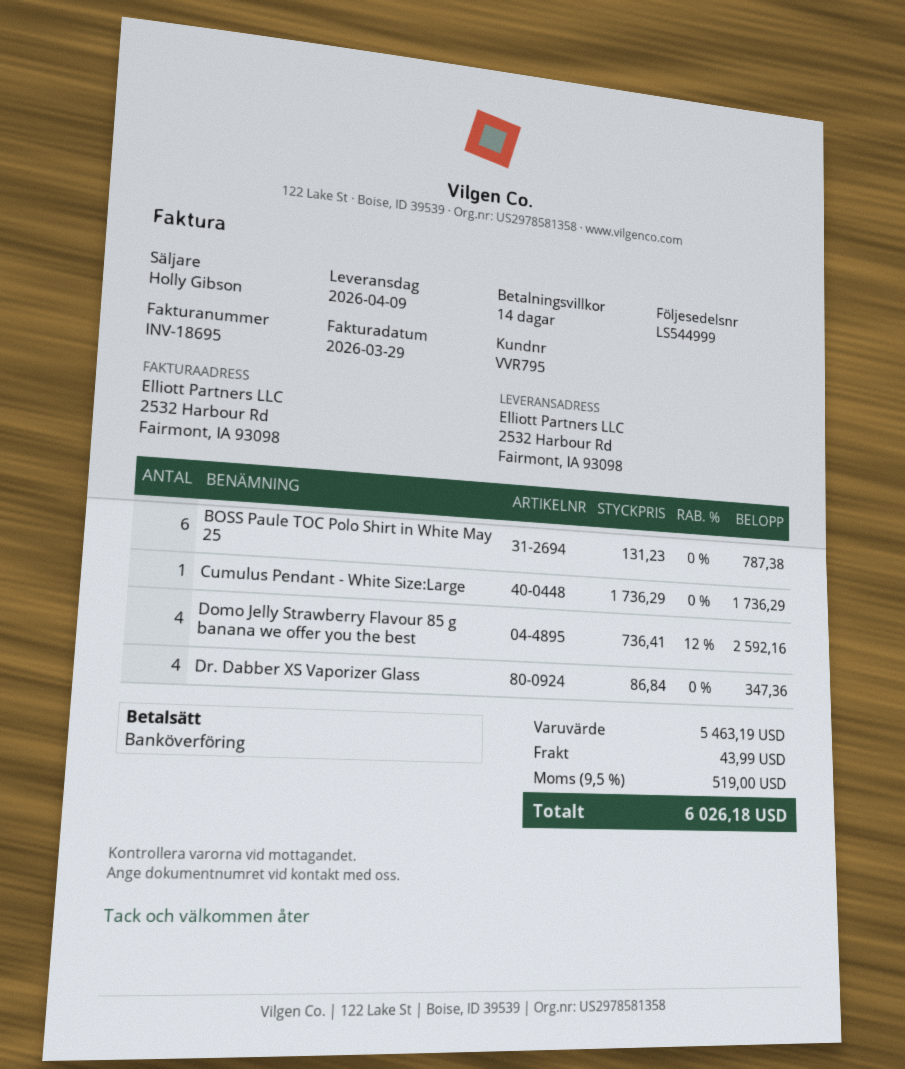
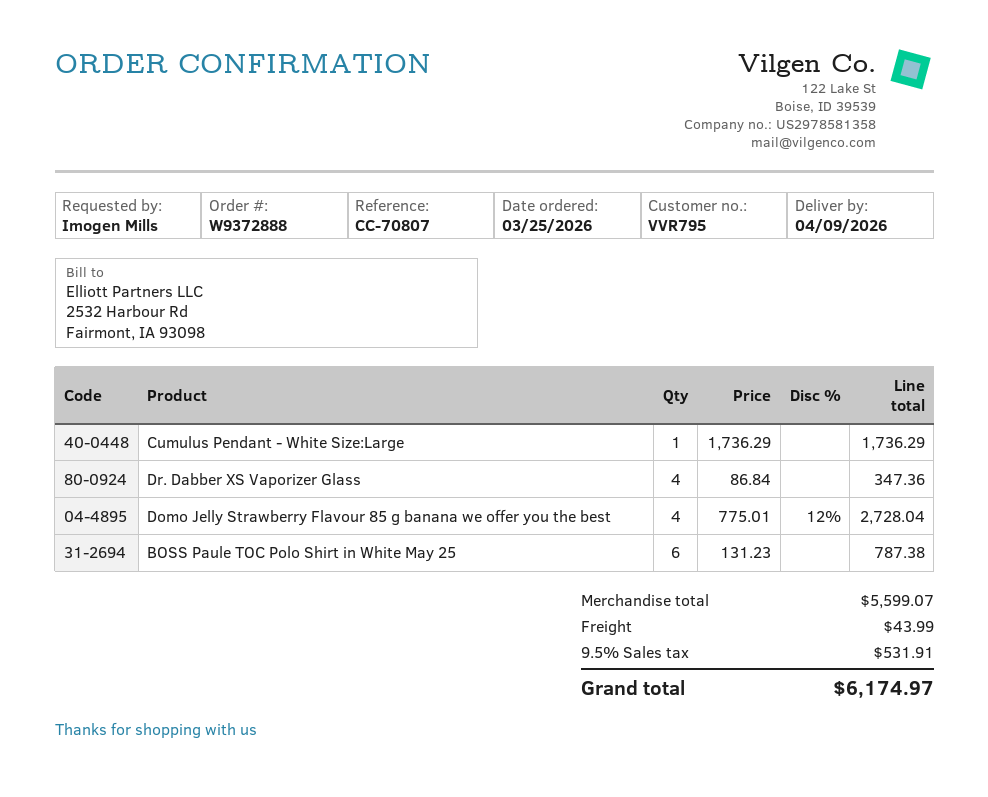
Domo Jelly Strawberry Flavour 85 g banana we offer you the best: 4 x 736.41 - 12% = 2592.16 -> 4 x 775.01 - 12% = 2728.04
subtotal: 5463.19 -> 5599.07
tax: 9.5% = 519.00 -> 9.5% = 531.91
total: 6026.18 -> 6174.97

